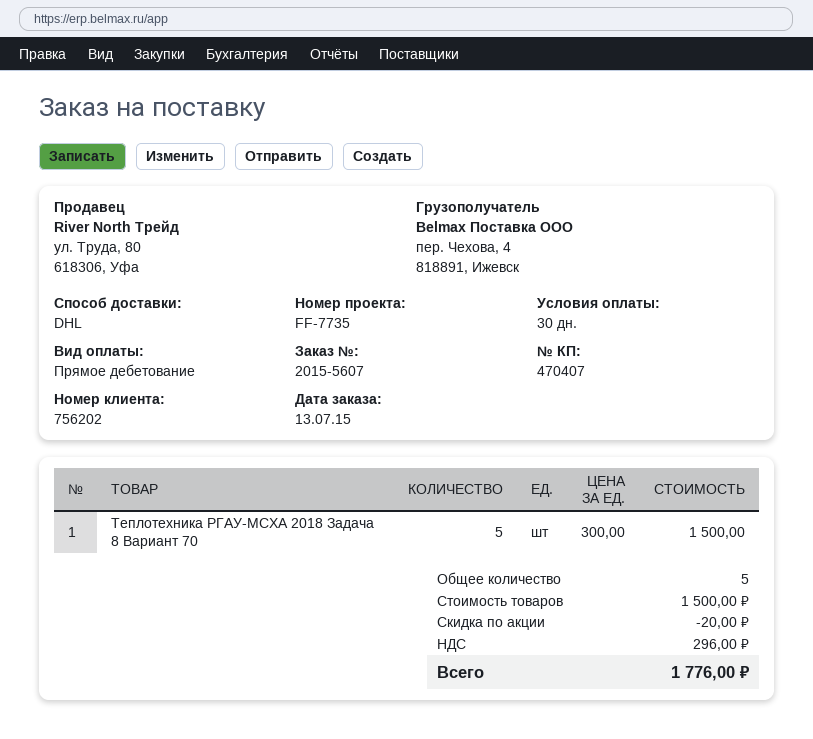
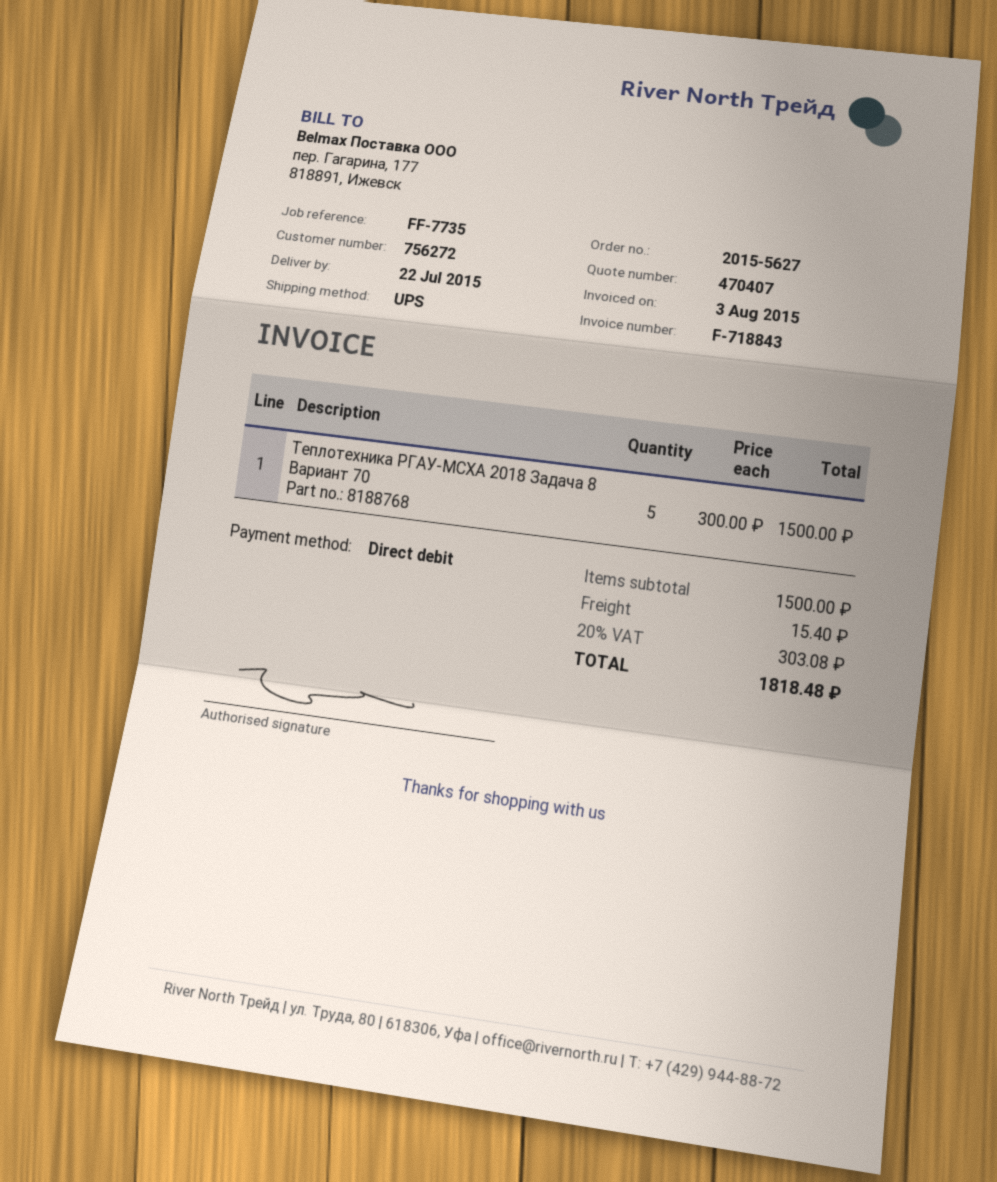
order number: 2015-5607 -> 2015-5627
customer number: 756202 -> 756272
shipping method: DHL -> UPS
discount: 20.00 -> none
shipping: none -> 15.40
tax: 296.00 -> 303.08
total: 1776.00 -> 1818.48

